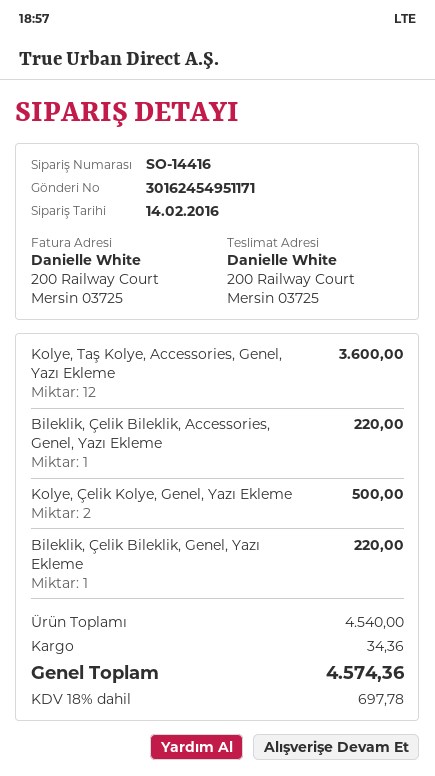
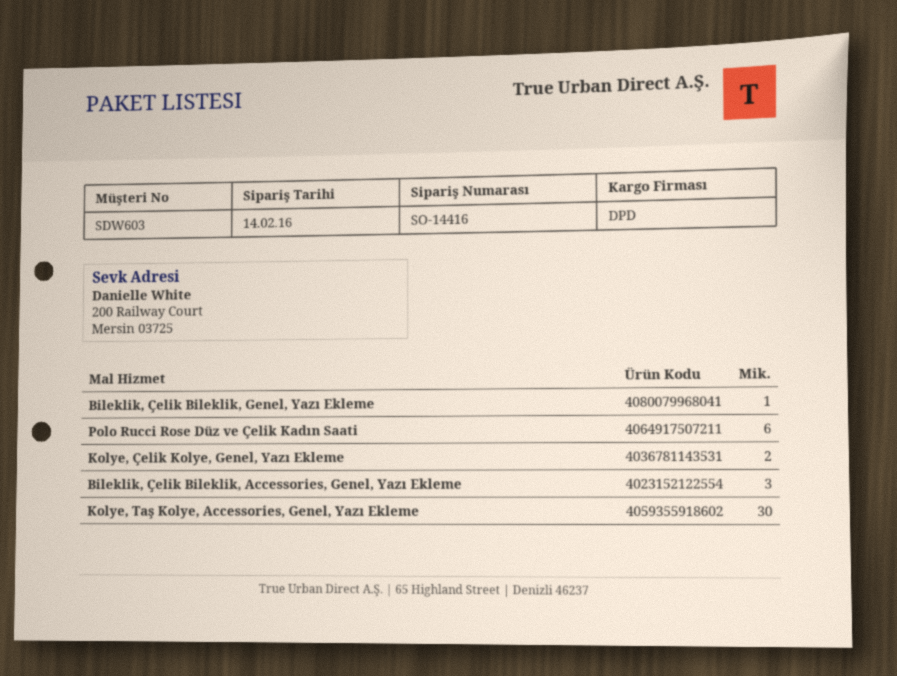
Kolye, Taş Kolye, Accessories, Genel, Yazı Ekleme: 12 -> 30
Bileklik, Çelik Bileklik, Accessories, Genel, Yazı Ekleme: 1 -> 3
Polo Rucci Rose Düz ve Çelik Kadın Saati: none -> 6

